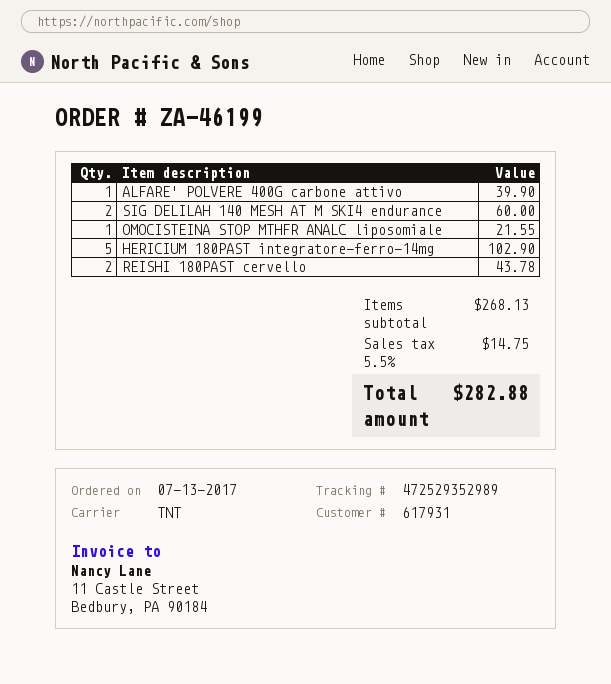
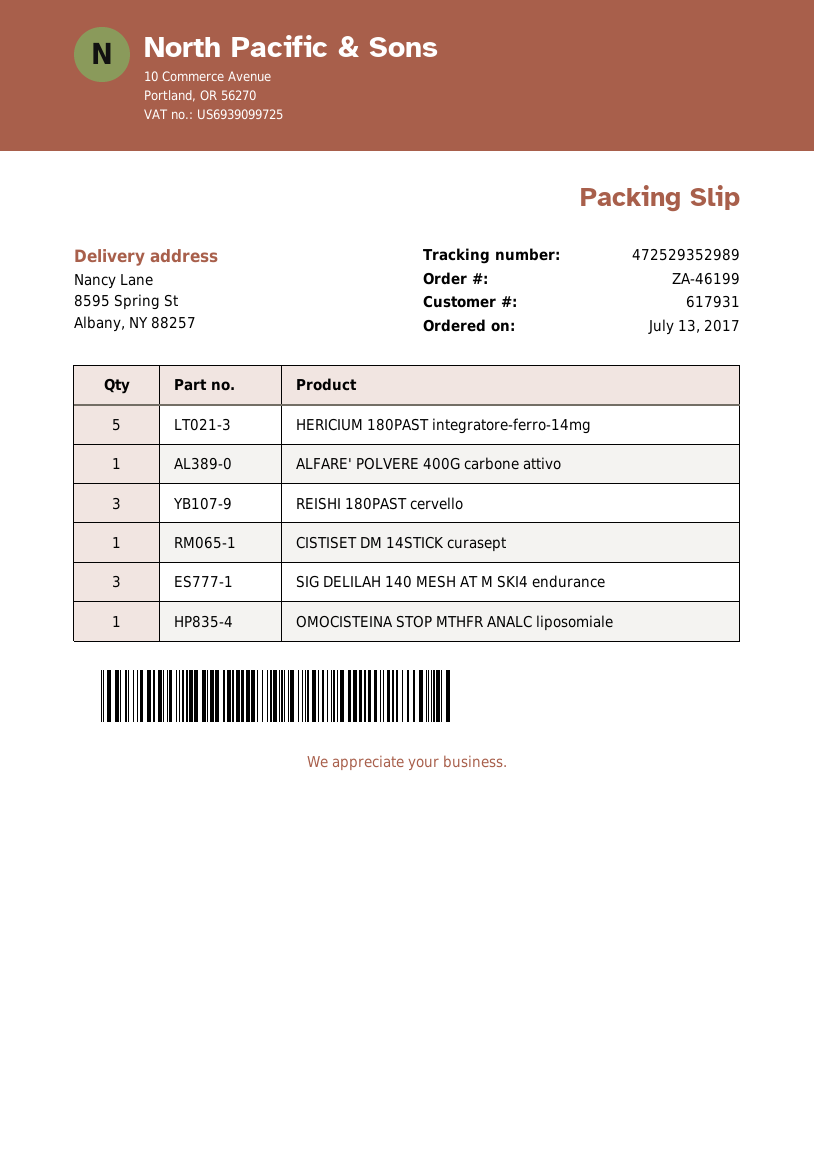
SIG DELILAH 140 MESH AT M SKI4 endurance: 2 -> 3
REISHI 180PAST cervello: 2 -> 3
CISTISET DM 14STICK curasept: none -> 1

